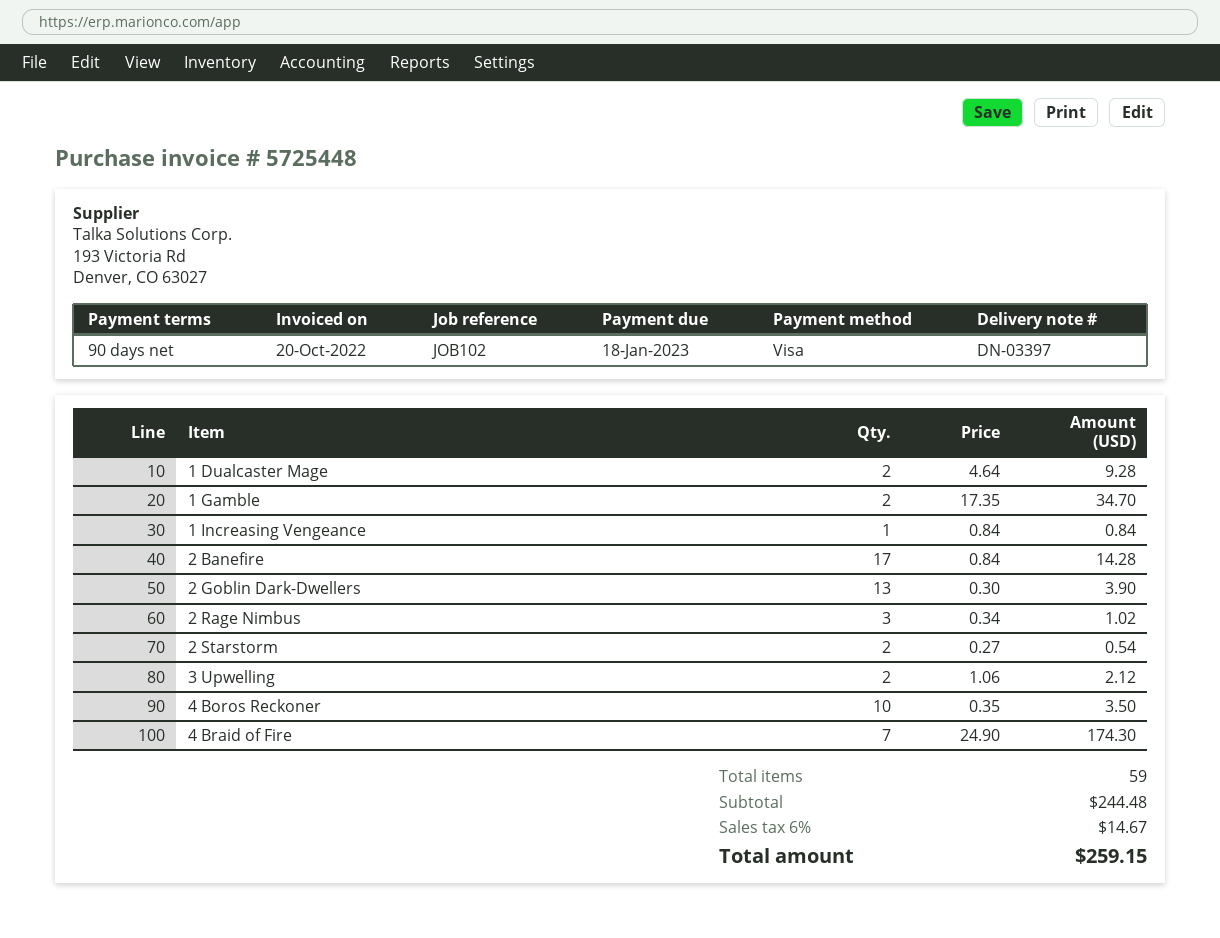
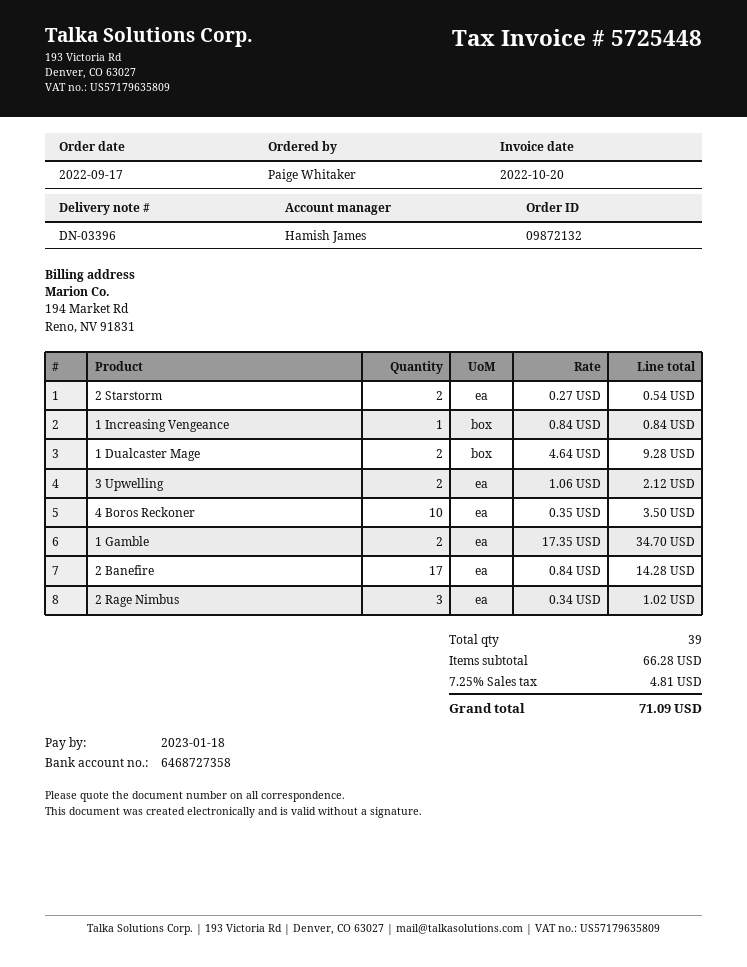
delivery note number: DN-03397 -> DN-03396
2 Goblin Dark-Dwellers: 13 x 0.30 = 3.90 -> none
4 Braid of Fire: 7 x 24.90 = 174.30 -> none
total quantity: 59 -> 39
subtotal: 244.48 -> 66.28
tax: 6% = 14.67 -> 7.25% = 4.81
total: 259.15 -> 71.09

